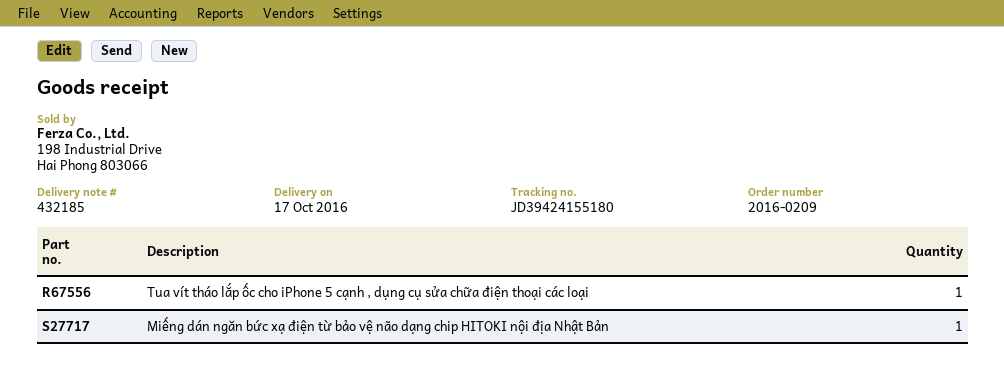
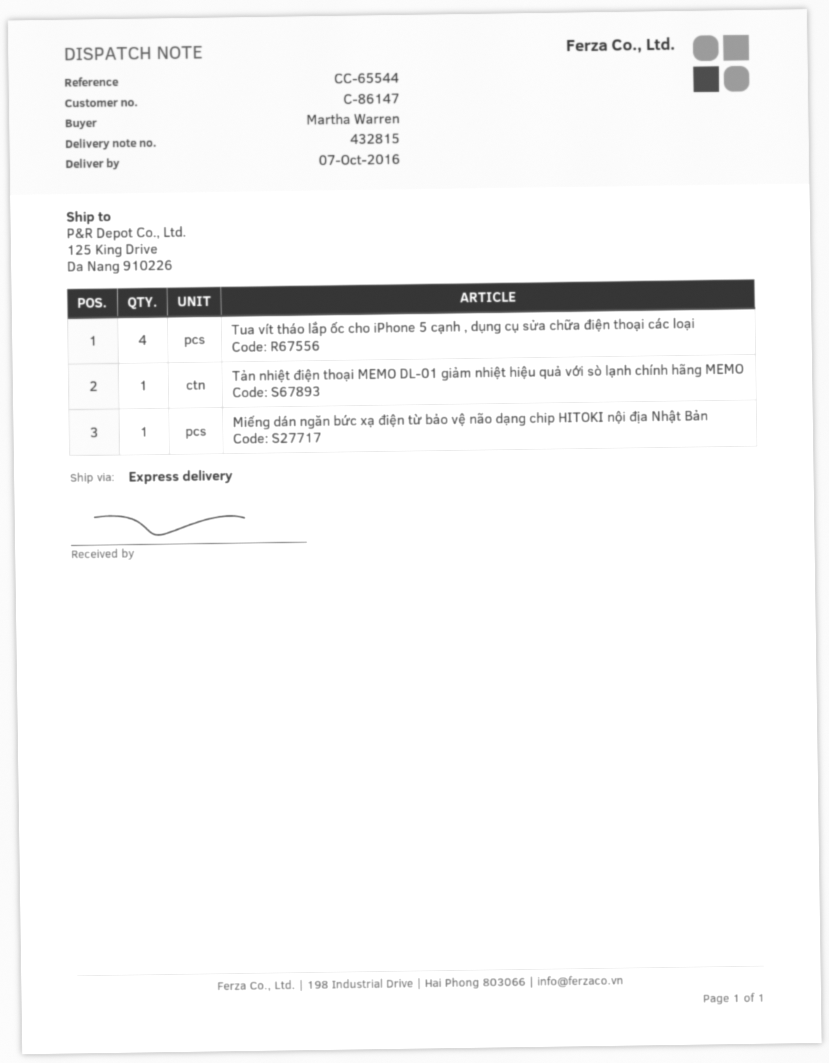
delivery note number: 432185 -> 432815
delivery date: 2016-10-17 -> 2016-10-07
Tua vít tháo lắp ốc cho iPhone 5 cạnh , dụng cụ sửa chữa điện thoại các loại: 1 -> 4
Tản nhiệt điện thoại MEMO DL-01 giảm nhiệt hiệu quả với sò lạnh chính hãng MEMO: none -> 1

